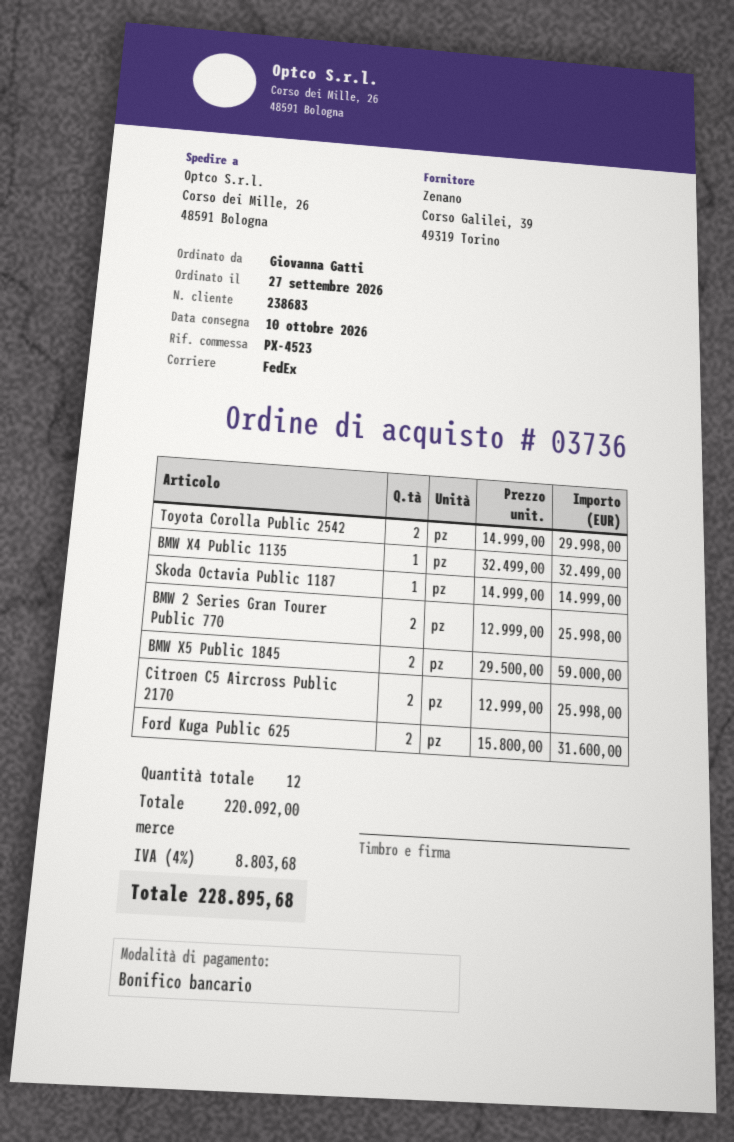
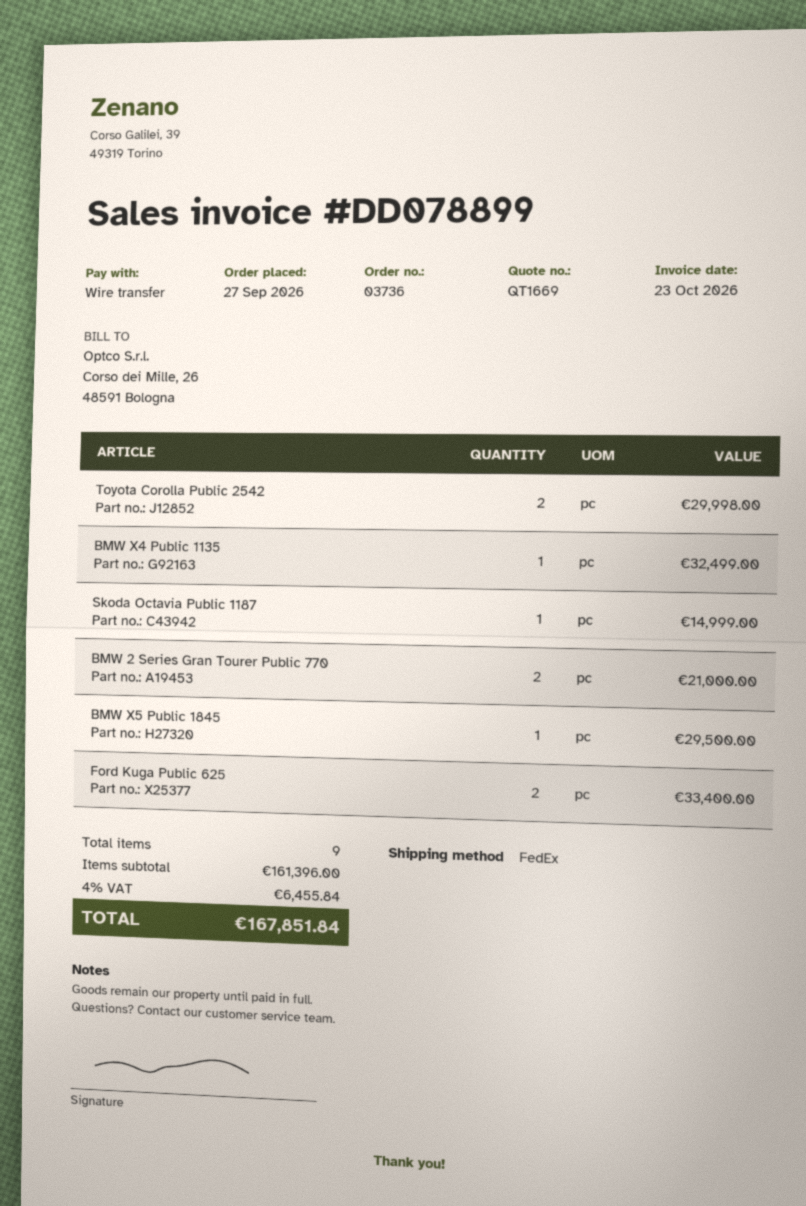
BMW 2 Series Gran Tourer Public 770: 2 for 25998.00 -> 2 for 21000.00
BMW X5 Public 1845: 2 for 59000.00 -> 1 for 29500.00
Citroen C5 Aircross Public 2170: 2 for 25998.00 -> none
Ford Kuga Public 625: 2 for 31600.00 -> 2 for 33400.00
total quantity: 12 -> 9
subtotal: 220092.00 -> 161396.00
tax: 4% = 8803.68 -> 4% = 6455.84
total: 228895.68 -> 167851.84

